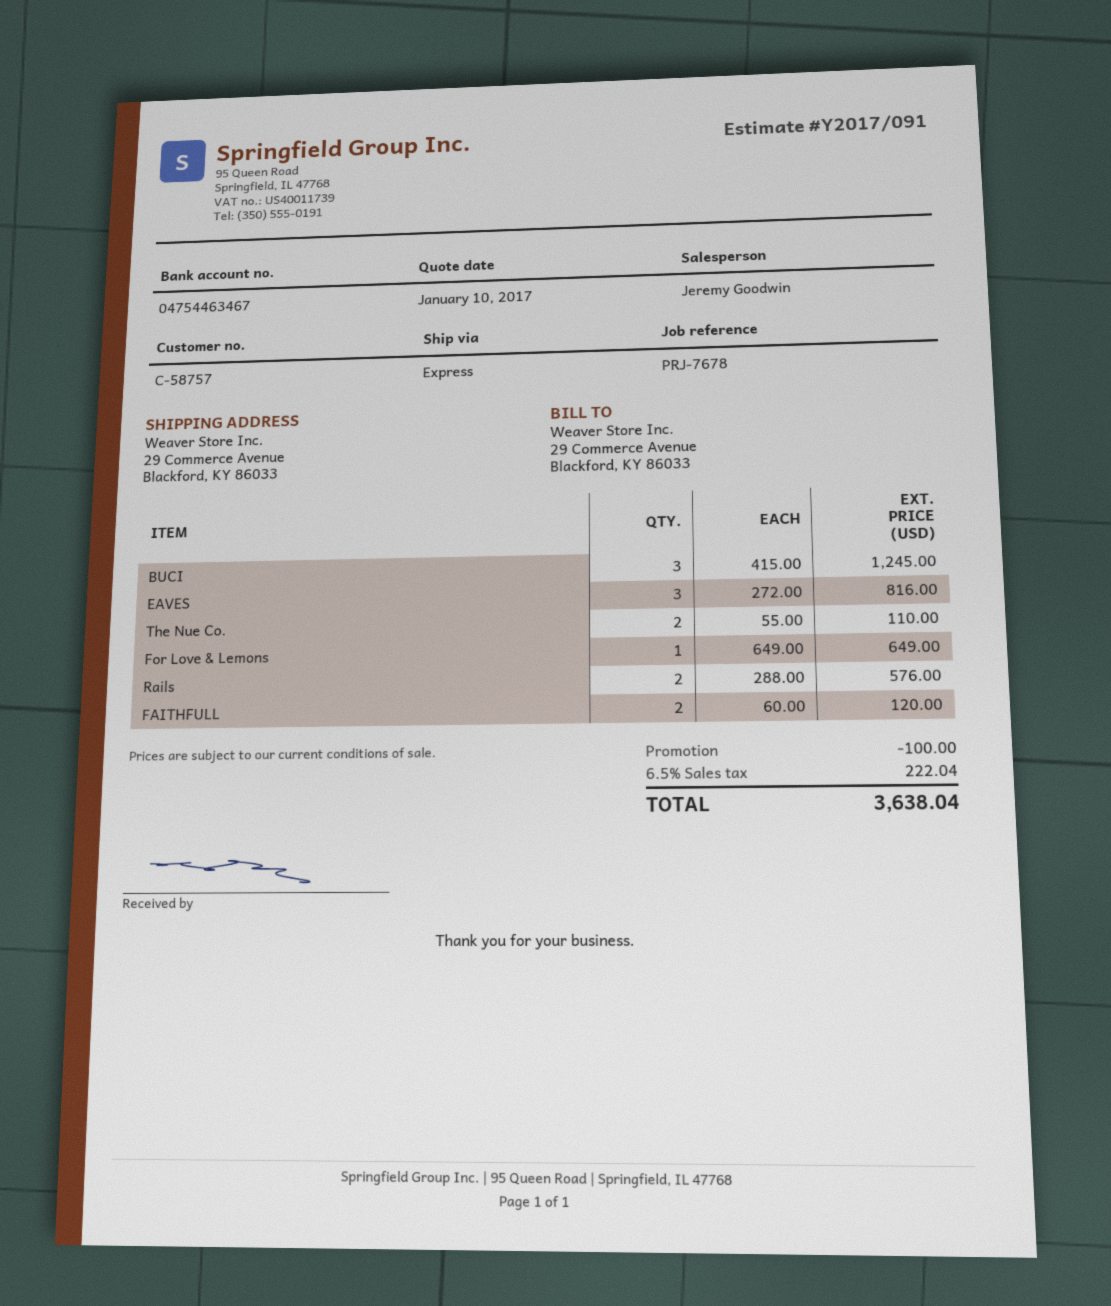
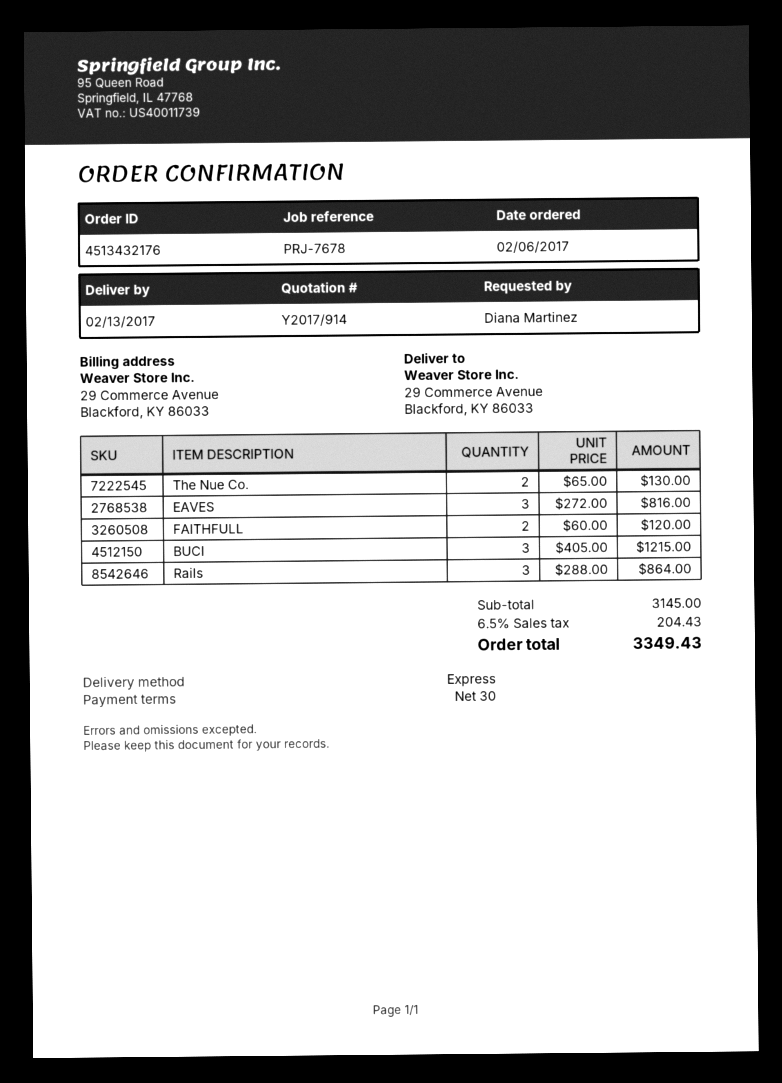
quote number: Y2017/091 -> Y2017/914
BUCI: 3 x 415.00 = 1245.00 -> 3 x 405.00 = 1215.00
The Nue Co.: 2 x 55.00 = 110.00 -> 2 x 65.00 = 130.00
For Love & Lemons: 1 x 649.00 = 649.00 -> none
Rails: 2 x 288.00 = 576.00 -> 3 x 288.00 = 864.00
discount: 100.00 -> none
tax: 6.5% = 222.04 -> 6.5% = 204.43
total: 3638.04 -> 3349.43

